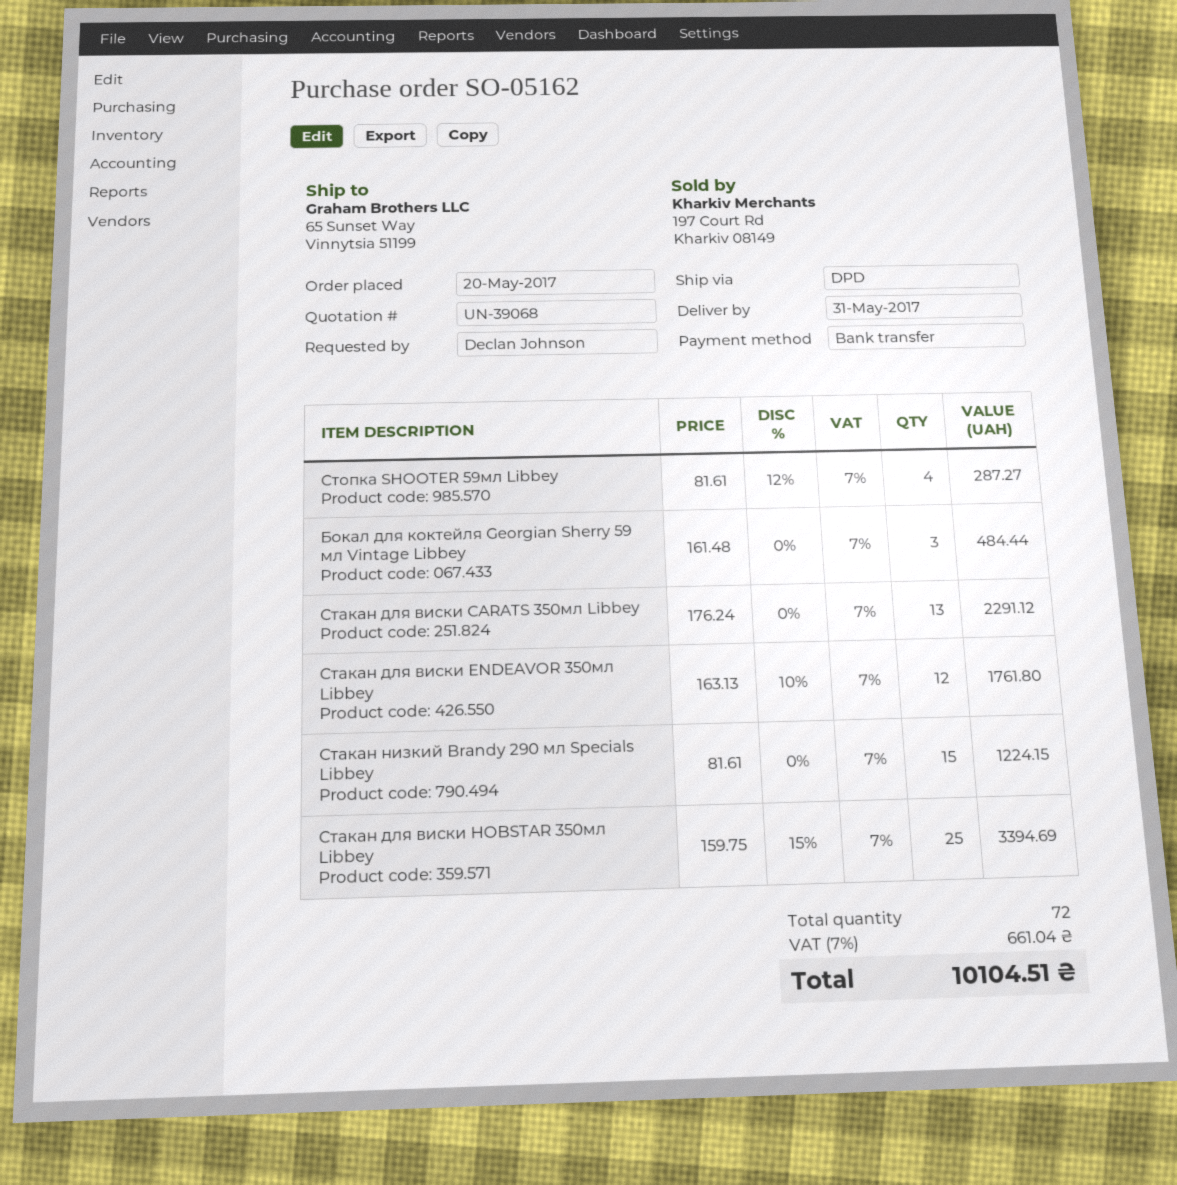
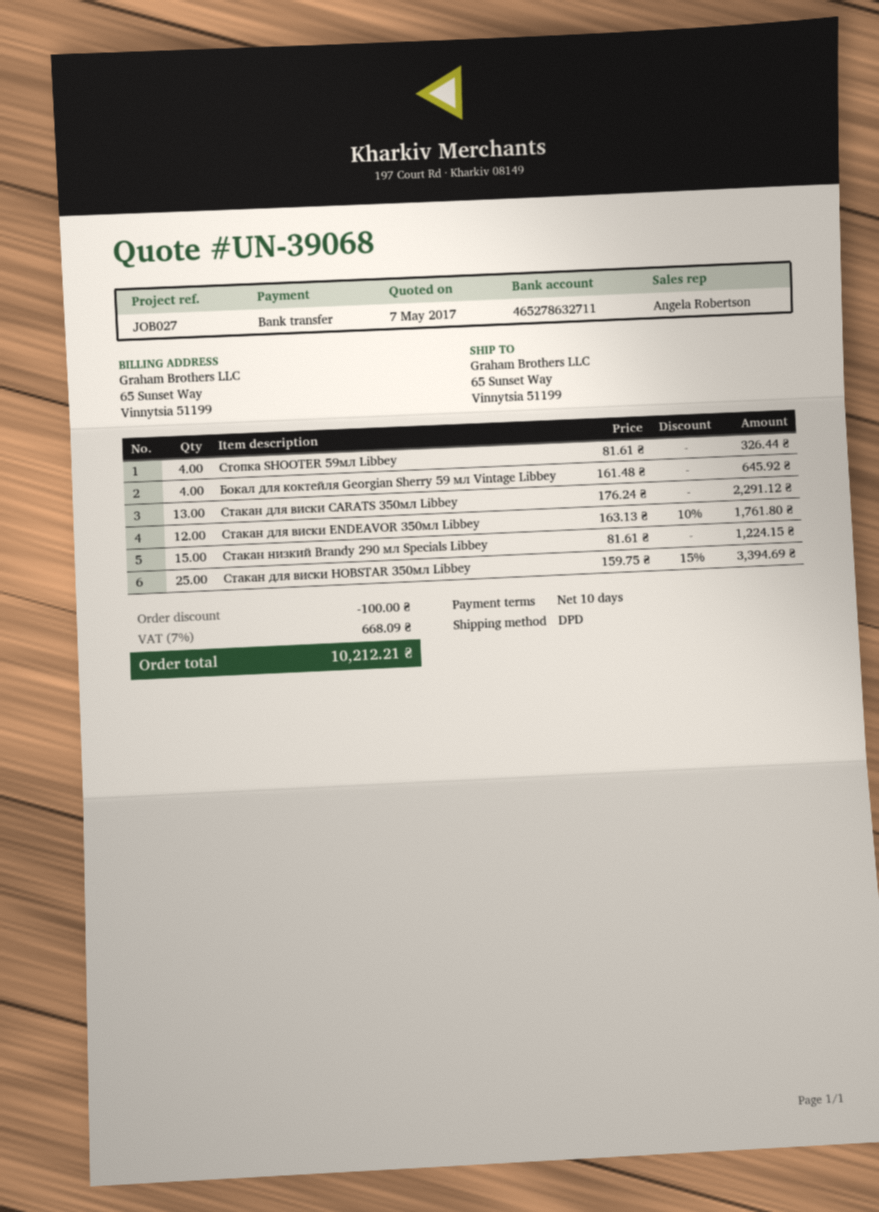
Стопка SHOOTER 59мл Libbey: 4 x 81.61 - 12% = 287.27 -> 4 x 81.61 = 326.44
Бокал для коктейля Georgian Sherry 59 мл Vintage Libbey: 3 x 161.48 = 484.44 -> 4 x 161.48 = 645.92
discount: none -> 100.00
tax: 7% = 661.04 -> 7% = 668.09
total: 10104.51 -> 10212.21

